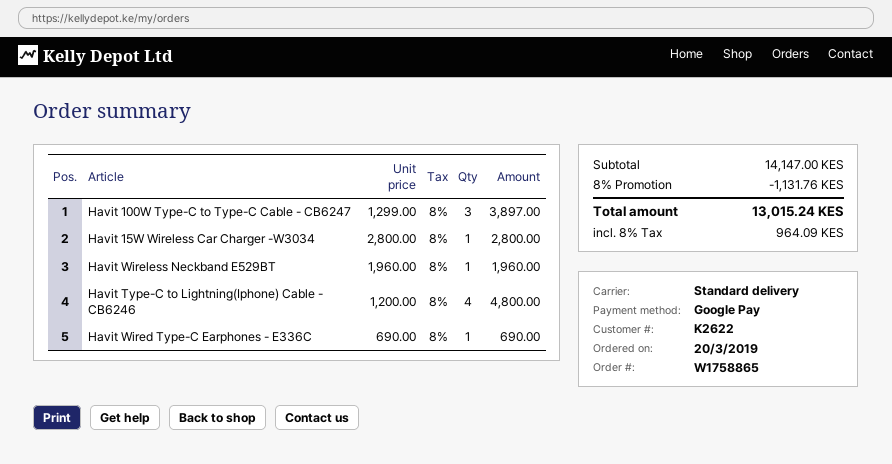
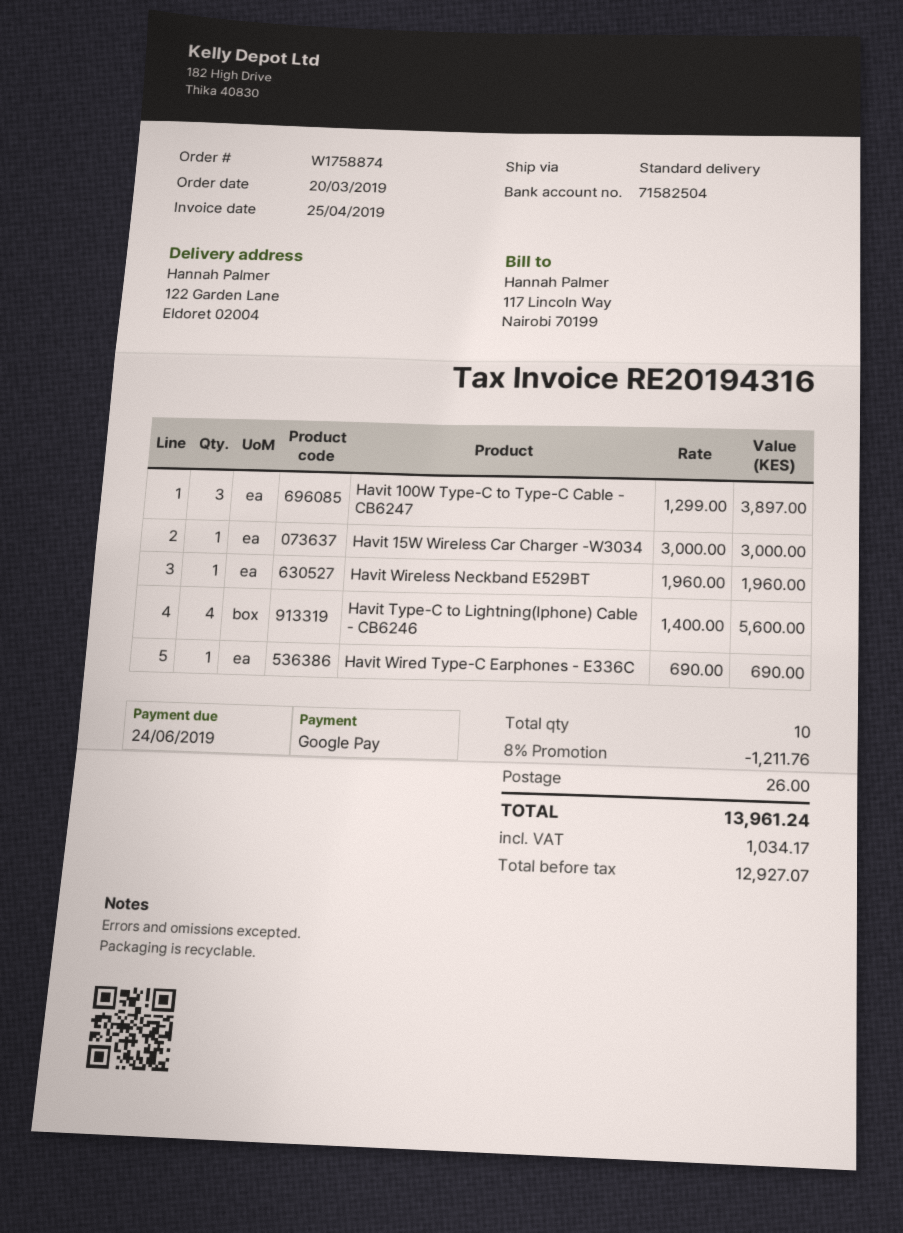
order number: W1758865 -> W1758874
Havit 15W Wireless Car Charger -W3034: 1 x 2800.00 = 2800.00 -> 1 x 3000.00 = 3000.00
Havit Type-C to Lightning(Iphone) Cable - CB6246: 4 x 1200.00 = 4800.00 -> 4 x 1400.00 = 5600.00
discount: 8% = 1131.76 -> 8% = 1211.76
shipping: none -> 26.00
tax: 964.09 -> 1034.17
total: 13015.24 -> 13961.24

